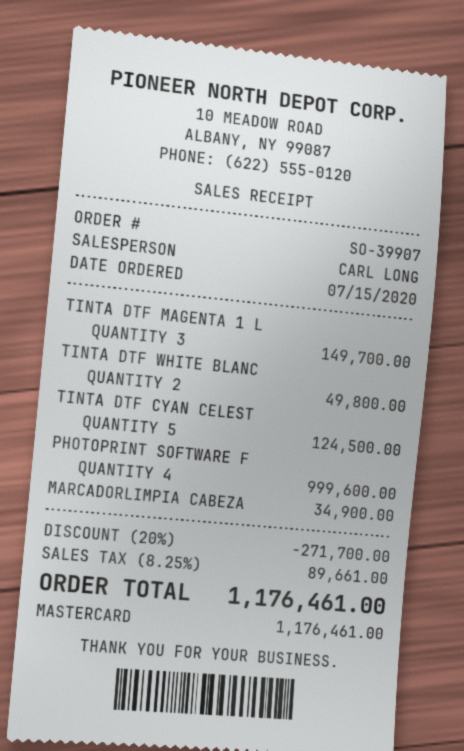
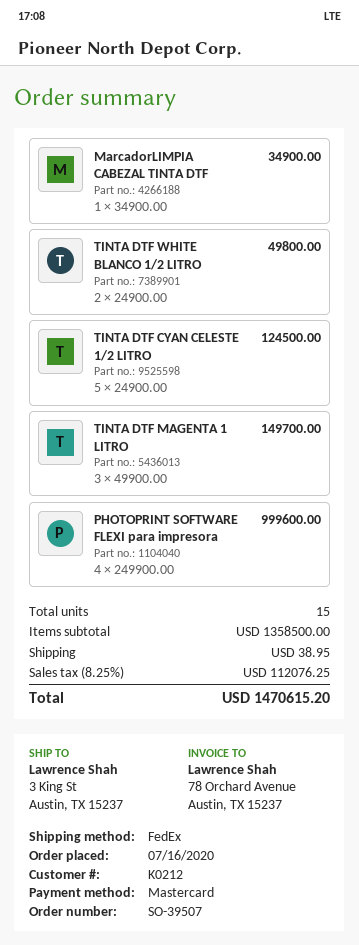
order number: SO-39907 -> SO-39507
order date: 2020-07-15 -> 2020-07-16
discount: 20% = 271700.00 -> none
shipping: none -> 38.95
tax: 8.25% = 89661.00 -> 8.25% = 112076.25
total: 1176461.00 -> 1470615.20

